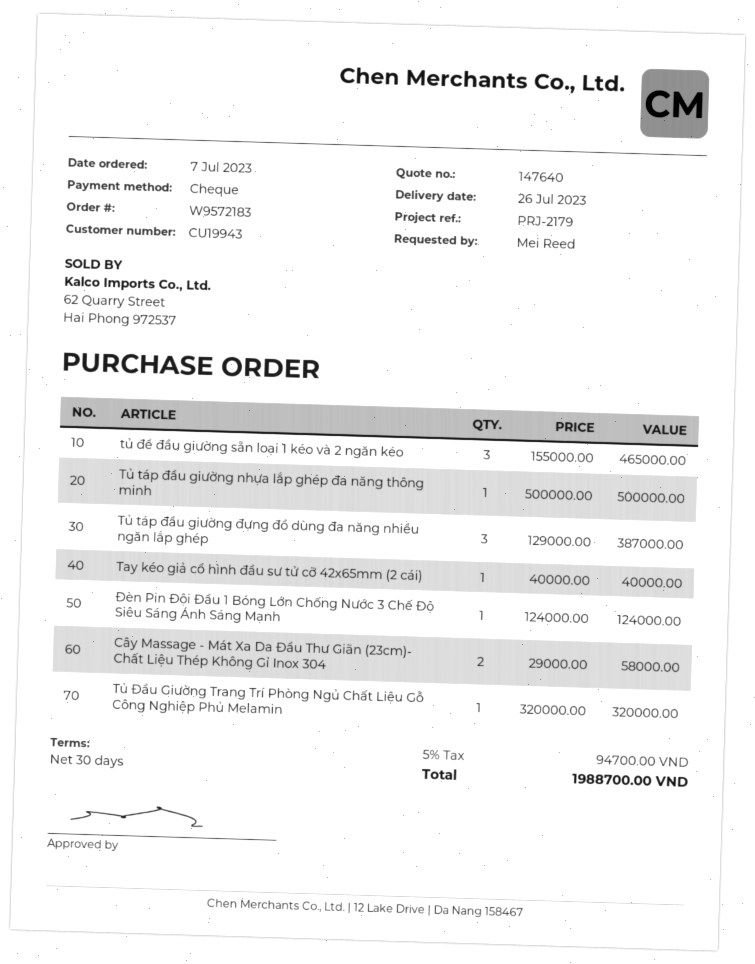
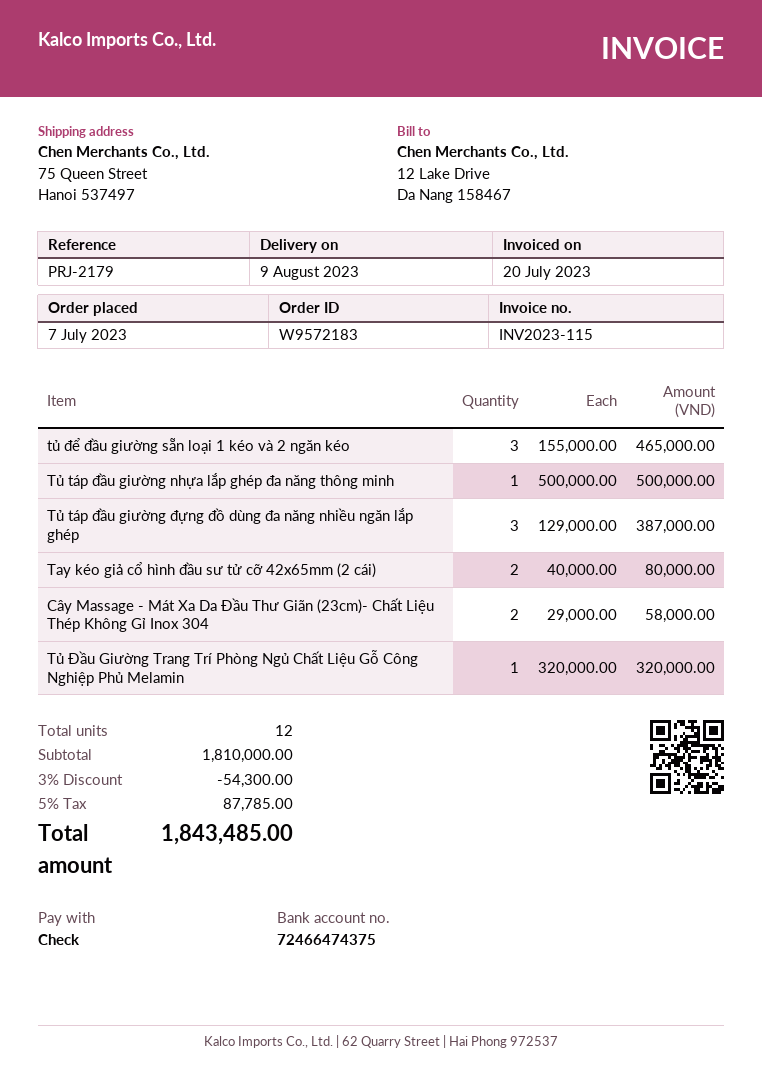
delivery date: 2023-07-26 -> 2023-08-09
Tay kéo giả cổ hình đầu sư tử cỡ 42x65mm (2 cái): 1 x 40000.00 = 40000.00 -> 2 x 40000.00 = 80000.00
Đèn Pin Đội Đầu 1 Bóng Lớn Chống Nước 3 Chế Độ Siêu Sáng Ánh Sáng Mạnh: 1 x 124000.00 = 124000.00 -> none
discount: none -> 3% = 54300.00
tax: 5% = 94700.00 -> 5% = 87785.00
total: 1988700.00 -> 1843485.00

